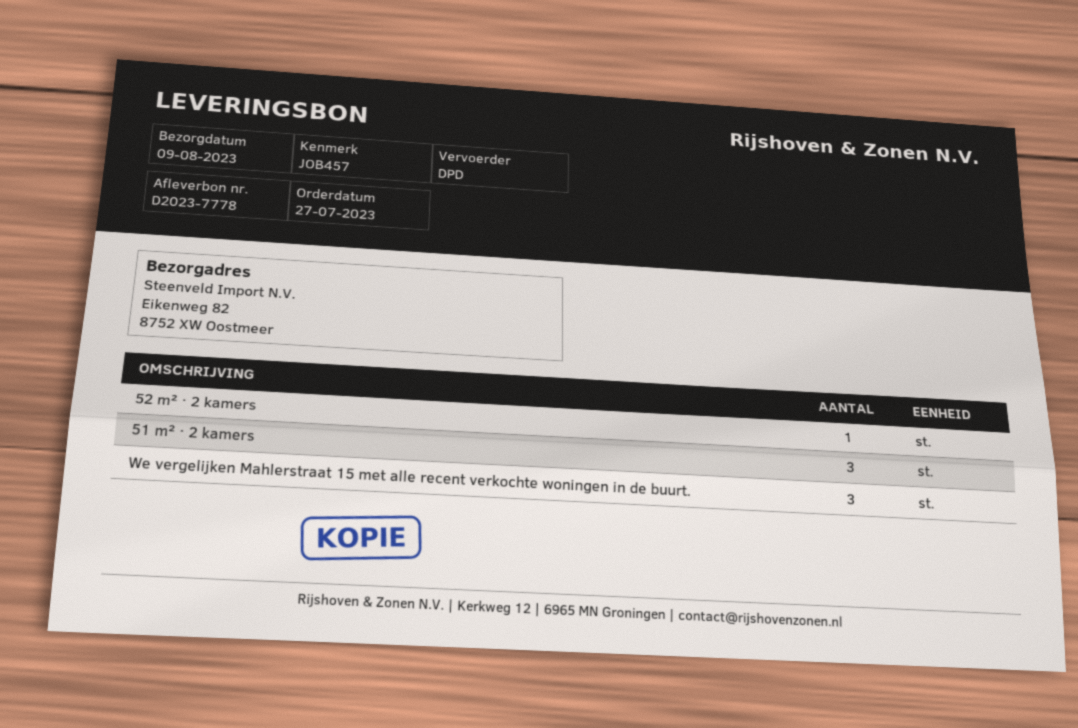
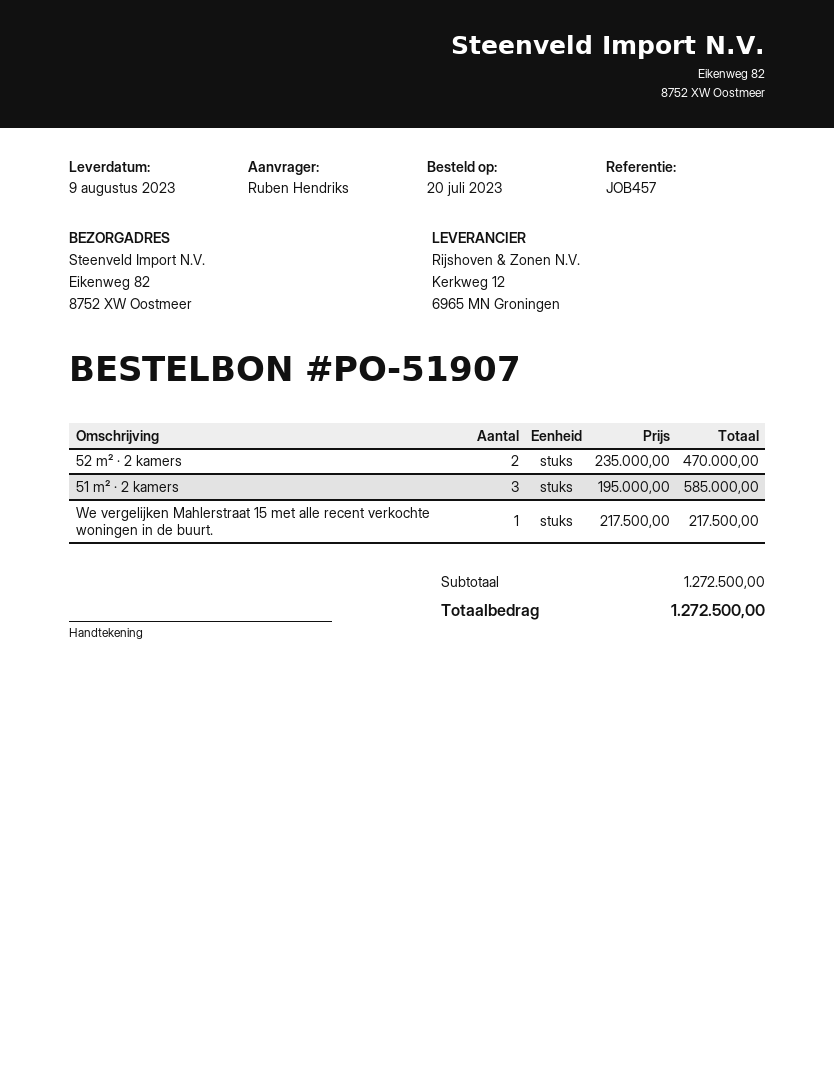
order date: 2023-07-27 -> 2023-07-20
52 m² · 2 kamers: 1 -> 2
We vergelijken Mahlerstraat 15 met alle recent verkochte woningen in de buurt.: 3 -> 1

